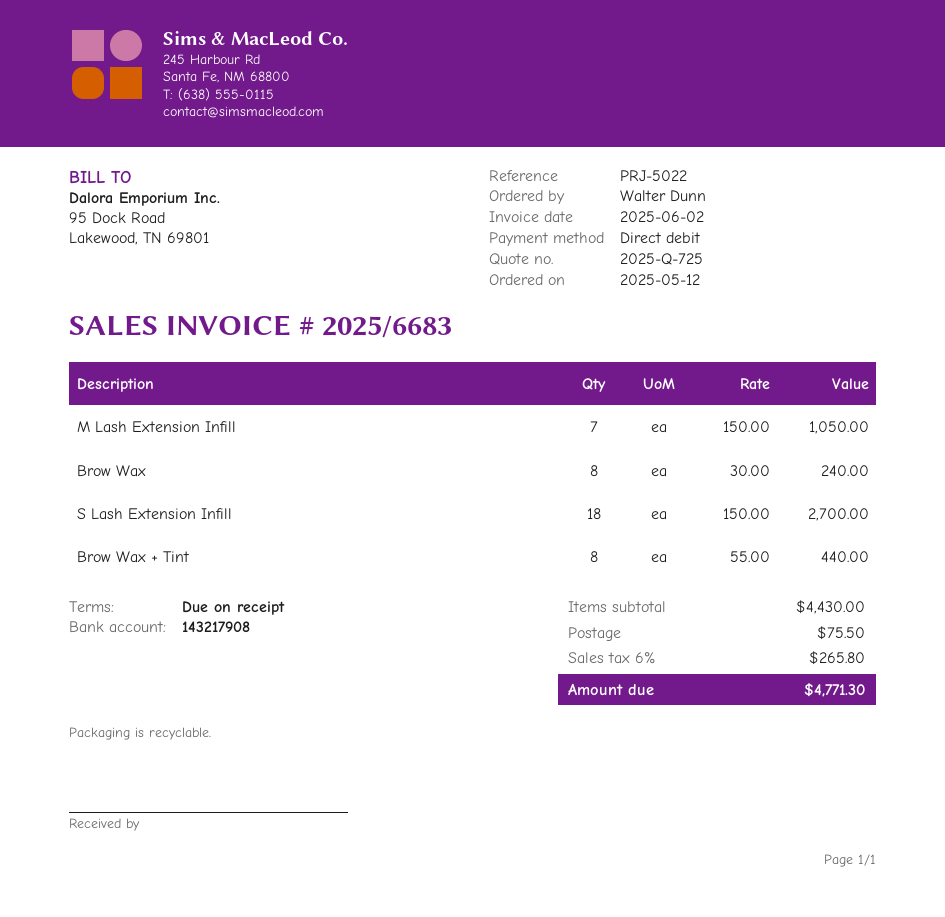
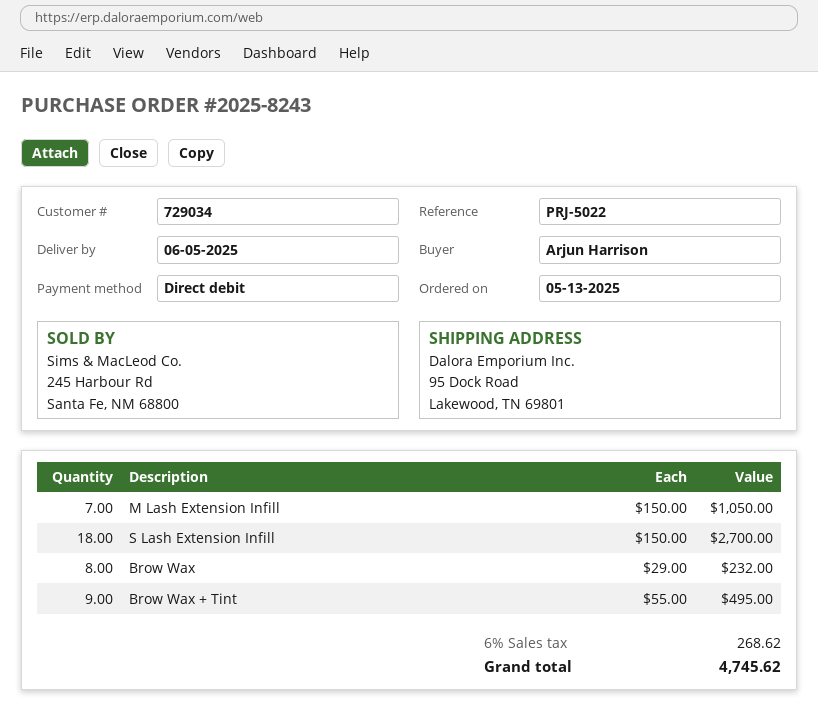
order date: 2025-05-12 -> 2025-05-13
ordered by: Walter Dunn -> Arjun Harrison
Brow Wax: 8 x 30.00 = 240.00 -> 8 x 29.00 = 232.00
Brow Wax + Tint: 8 x 55.00 = 440.00 -> 9 x 55.00 = 495.00
shipping: 75.50 -> none
tax: 6% = 265.80 -> 6% = 268.62
total: 4771.30 -> 4745.62

